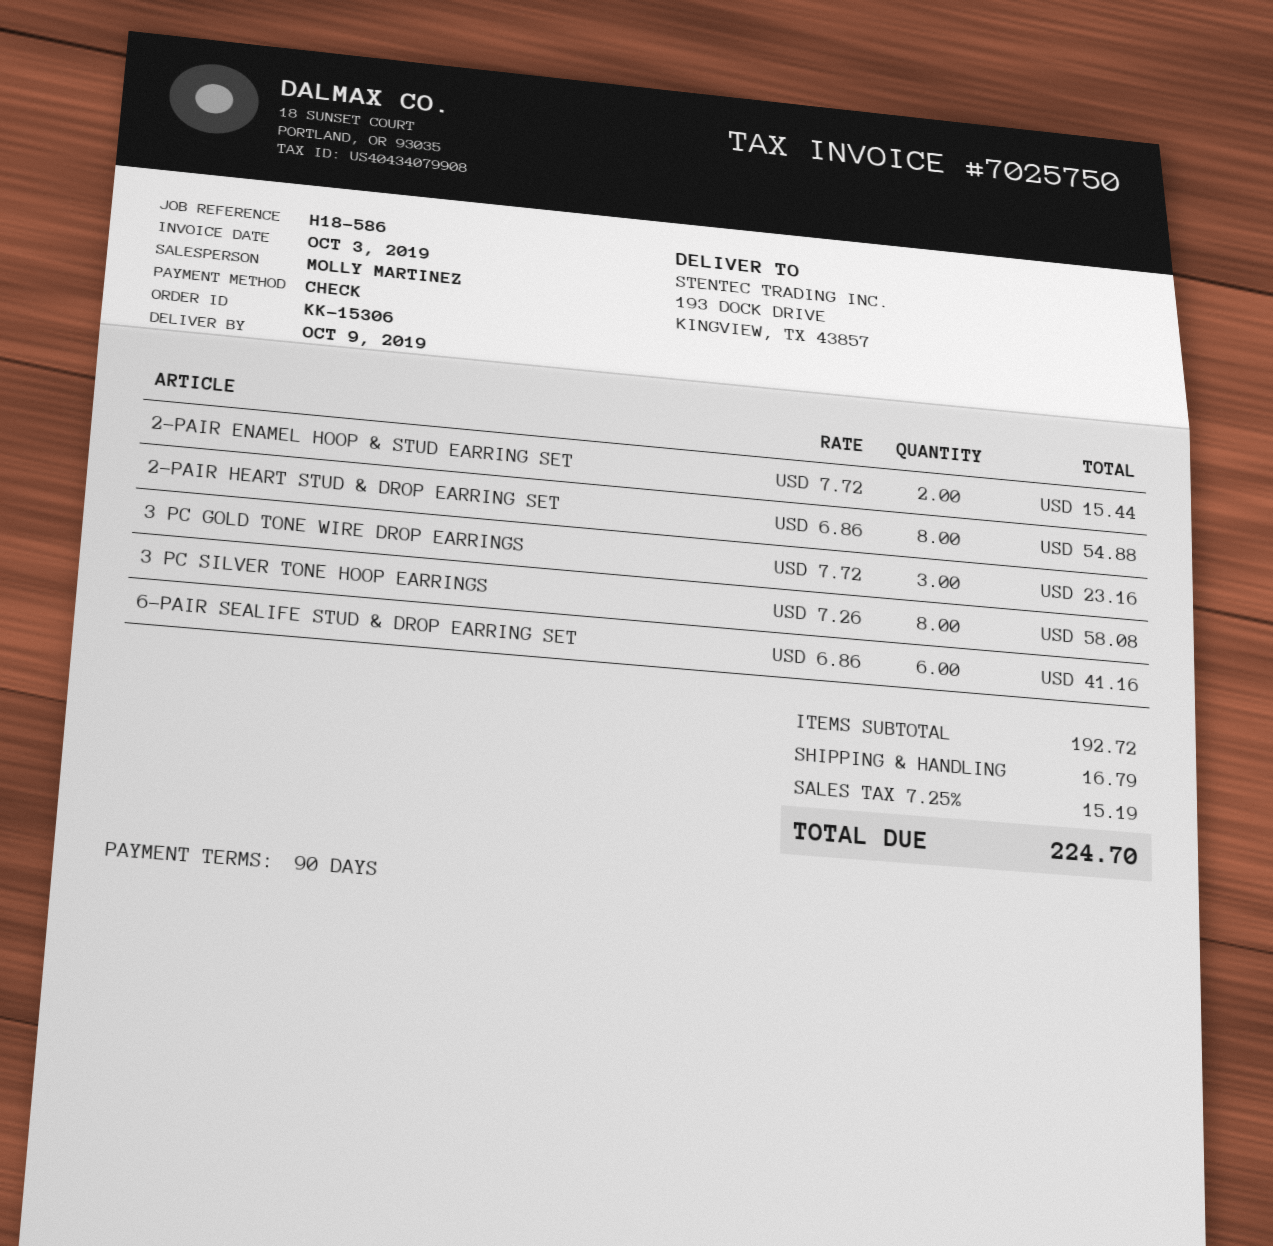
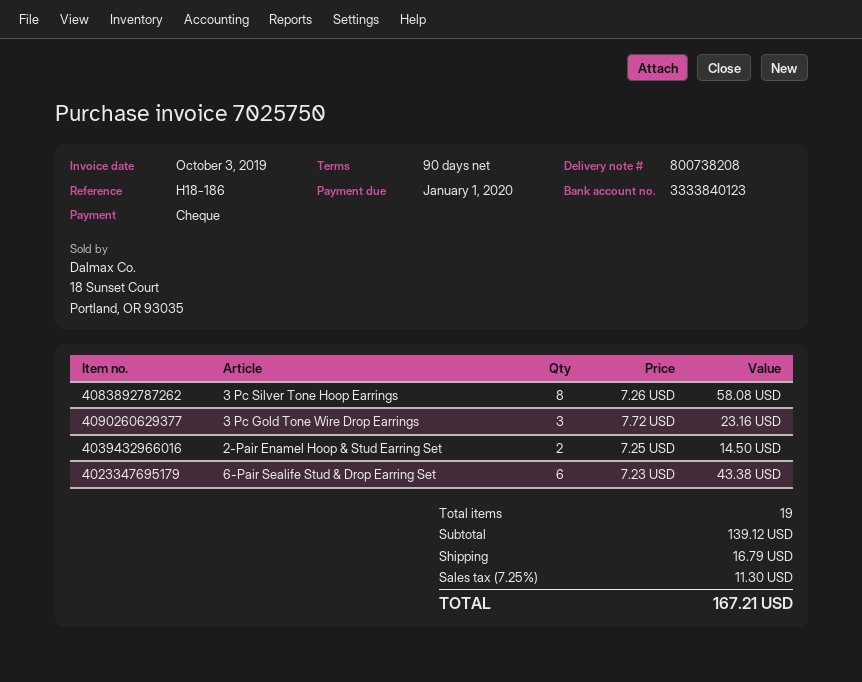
reference: H18-586 -> H18-186
2-PAIR ENAMEL HOOP & STUD EARRING SET: 2 x 7.72 = 15.44 -> 2 x 7.25 = 14.50
2-PAIR HEART STUD & DROP EARRING SET: 8 x 6.86 = 54.88 -> none
6-PAIR SEALIFE STUD & DROP EARRING SET: 6 x 6.86 = 41.16 -> 6 x 7.23 = 43.38
subtotal: 192.72 -> 139.12
tax: 7.25% = 15.19 -> 7.25% = 11.30
total: 224.70 -> 167.21

